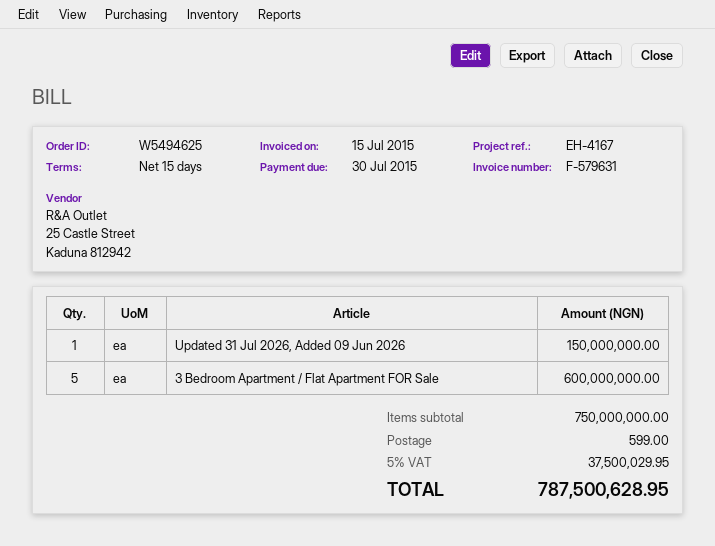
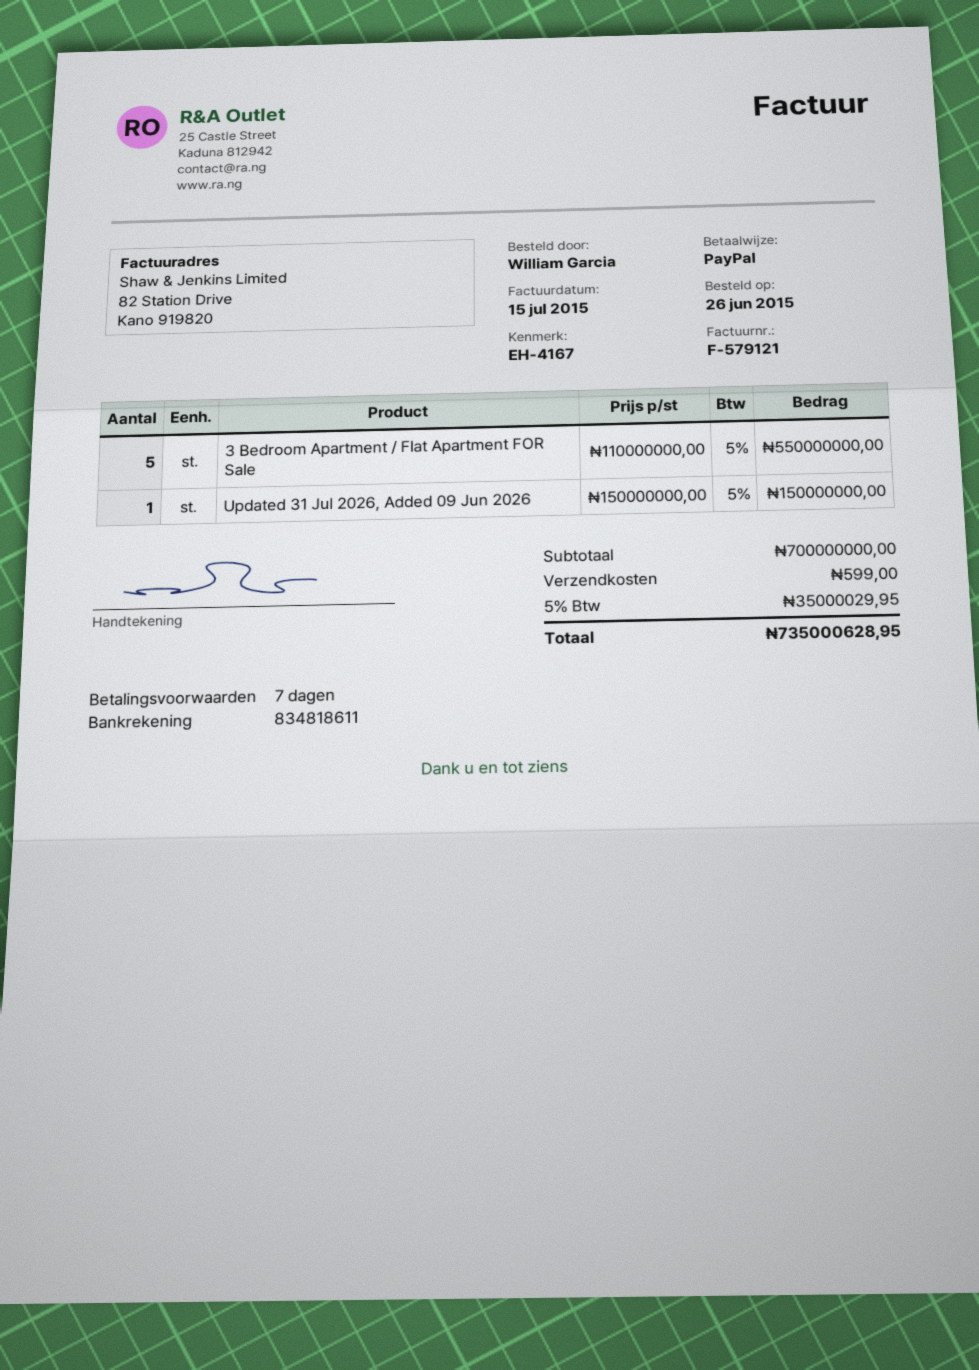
invoice number: F-579631 -> F-579121
payment terms: 15 days -> 7 days
3 Bedroom Apartment / Flat Apartment FOR Sale: 5 for 600000000.00 -> 5 for 550000000.00
subtotal: 750000000.00 -> 700000000.00
tax: 5% = 37500029.95 -> 5% = 35000029.95
total: 787500628.95 -> 735000628.95

